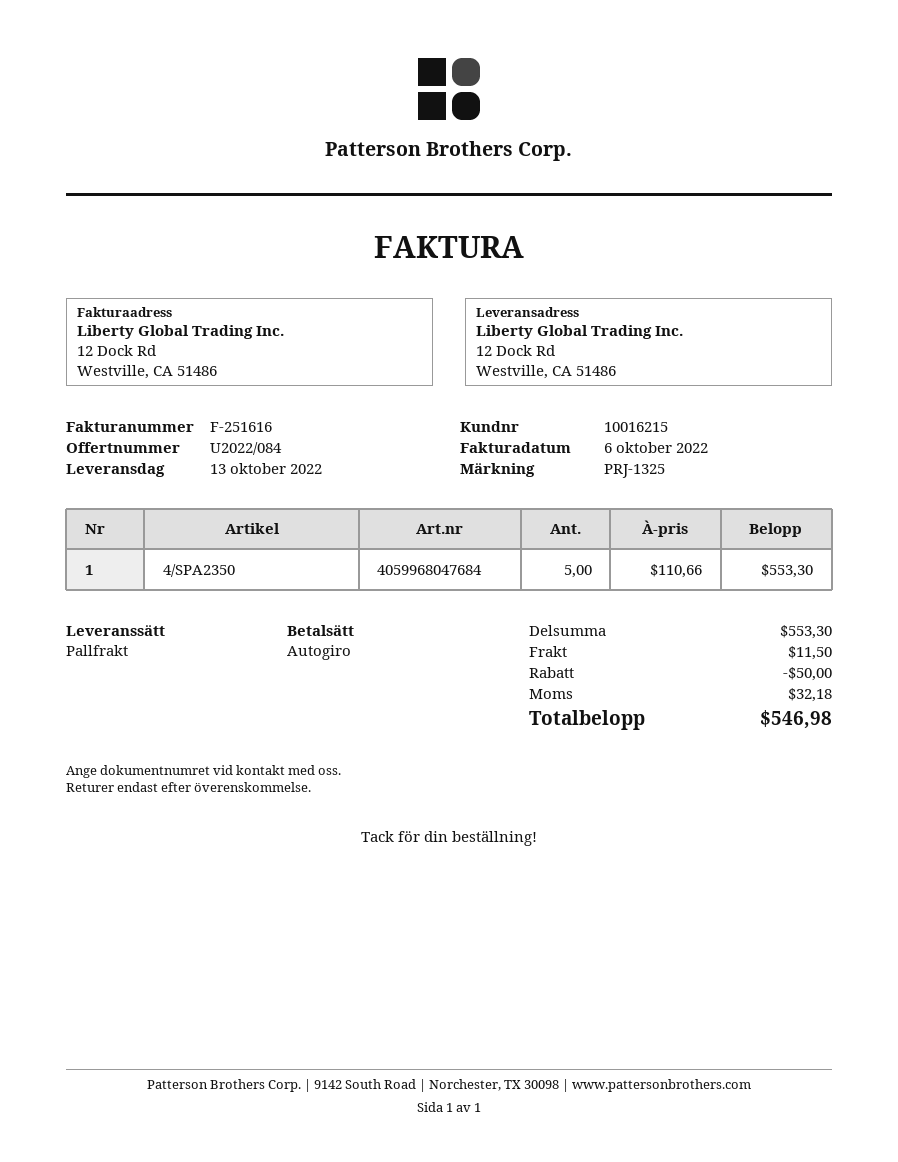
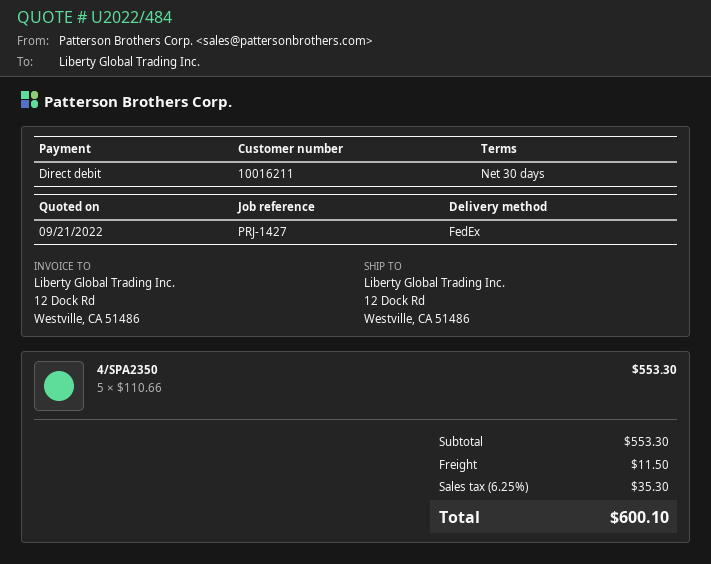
quote number: U2022/084 -> U2022/484
customer number: 10016215 -> 10016211
reference: PRJ-1325 -> PRJ-1427
shipping method: pallet freight -> FedEx
discount: 50.00 -> none
tax: 32.18 -> 35.30
total: 546.98 -> 600.10

